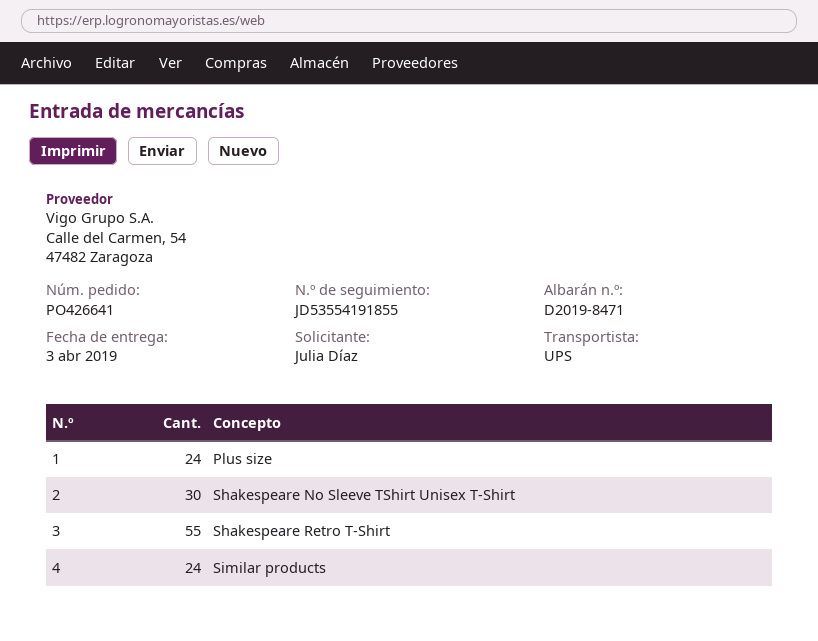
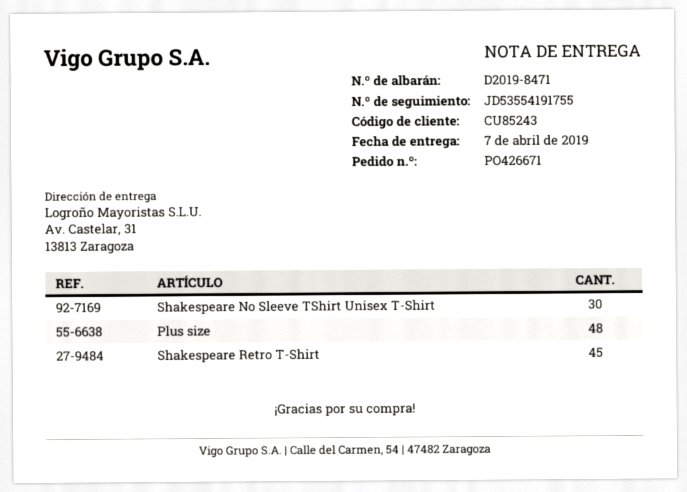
order number: PO426641 -> PO426671
delivery date: 2019-04-03 -> 2019-04-07
tracking number: JD53554191855 -> JD53554191755
Plus size: 24 -> 48
Shakespeare Retro T-Shirt: 55 -> 45
Similar products: 24 -> none

